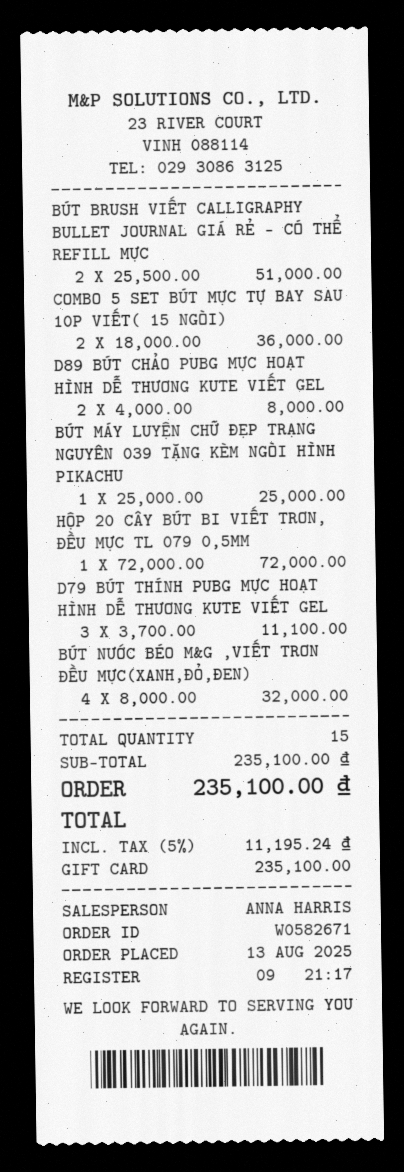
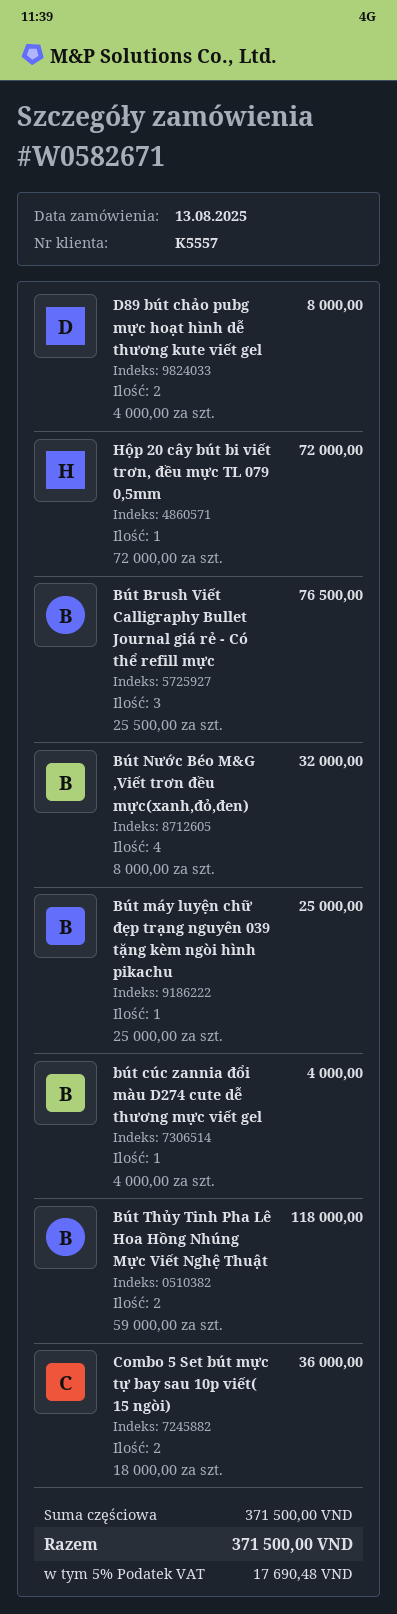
BÚT BRUSH VIẾT CALLIGRAPHY BULLET JOURNAL GIÁ RẺ - CÓ THỂ REFILL MỰC: 2 x 25500.00 = 51000.00 -> 3 x 25500.00 = 76500.00
D79 BÚT THÍNH PUBG MỰC HOẠT HÌNH DỄ THƯƠNG KUTE VIẾT GEL: 3 x 3700.00 = 11100.00 -> none
bút cúc zannia đổi màu D274 cute dễ thương mực viết gel: none -> 1 x 4000.00 = 4000.00
Bút Thủy Tinh Pha Lê Hoa Hồng Nhúng Mực Viết Nghệ Thuật: none -> 2 x 59000.00 = 118000.00
subtotal: 235100.00 -> 371500.00
tax: 5% = 11195.24 -> 5% = 17690.48
total: 235100.00 -> 371500.00

